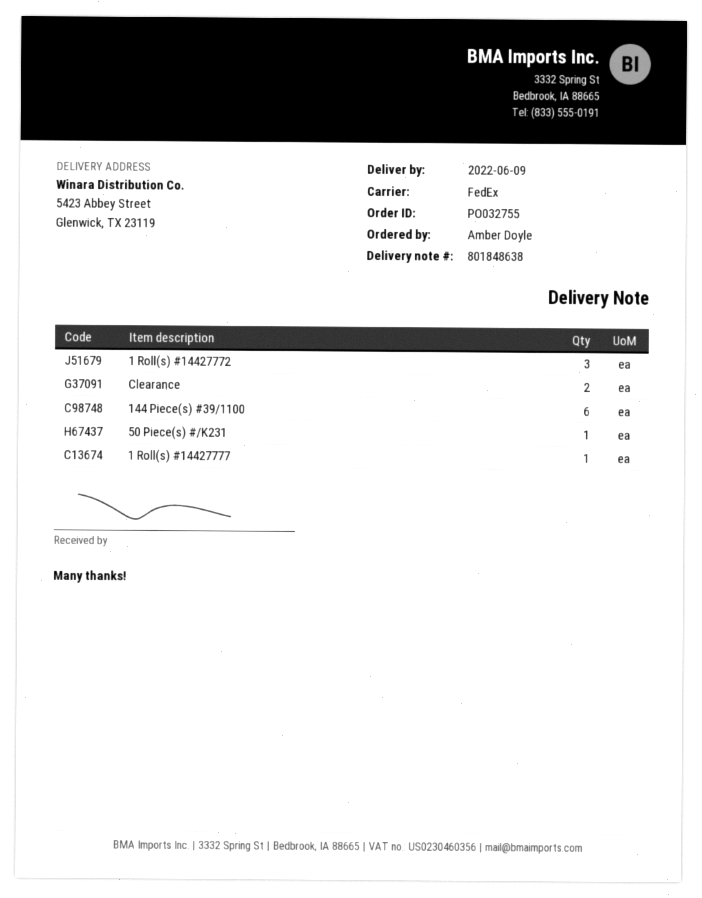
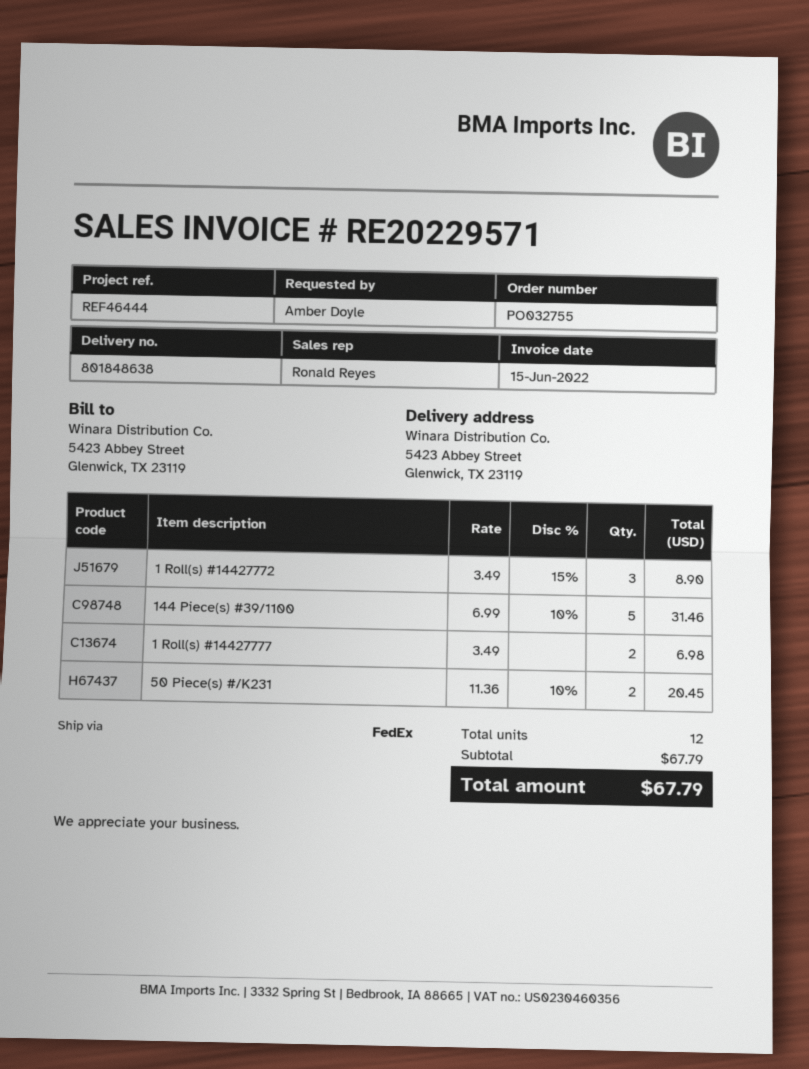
Clearance: 2 -> none
144 Piece(s) #39/1100: 6 -> 5
50 Piece(s) #/K231: 1 -> 2
1 Roll(s) #14427777: 1 -> 2

